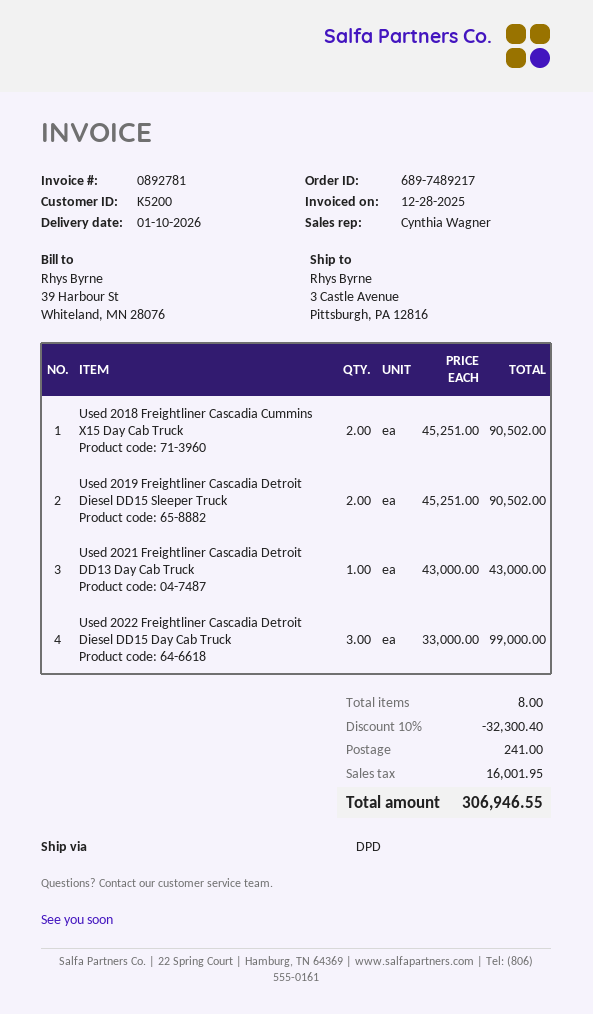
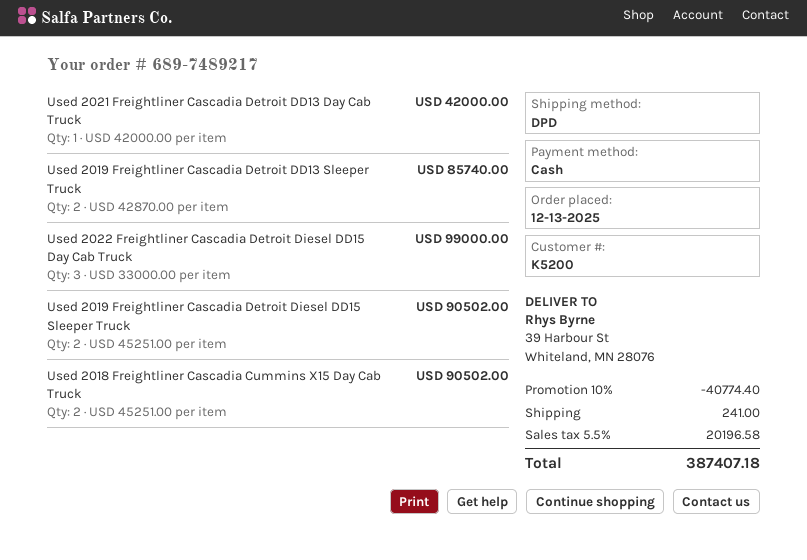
ship to: 3 Castle Avenue, Pittsburgh, PA 12816 -> 39 Harbour St, Whiteland, MN 28076
Used 2021 Freightliner Cascadia Detroit DD13 Day Cab Truck: 1 x 43000.00 = 43000.00 -> 1 x 42000.00 = 42000.00
Used 2019 Freightliner Cascadia Detroit DD13 Sleeper Truck: none -> 2 x 42870.00 = 85740.00
discount: 10% = 32300.40 -> 10% = 40774.40
tax: 16001.95 -> 20196.58
total: 306946.55 -> 387407.18

